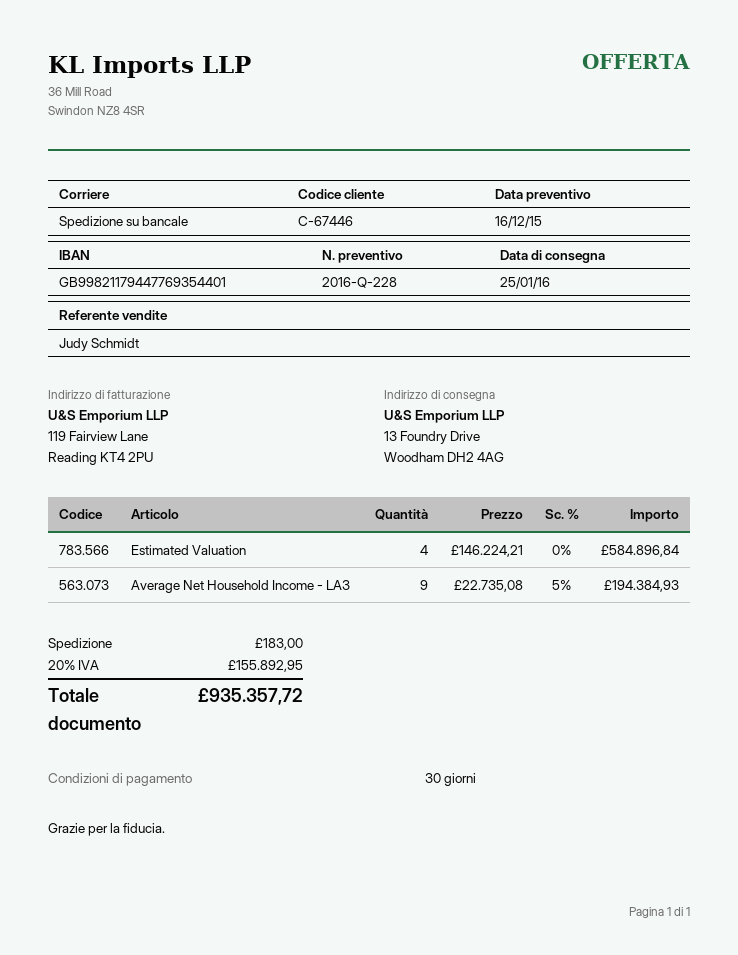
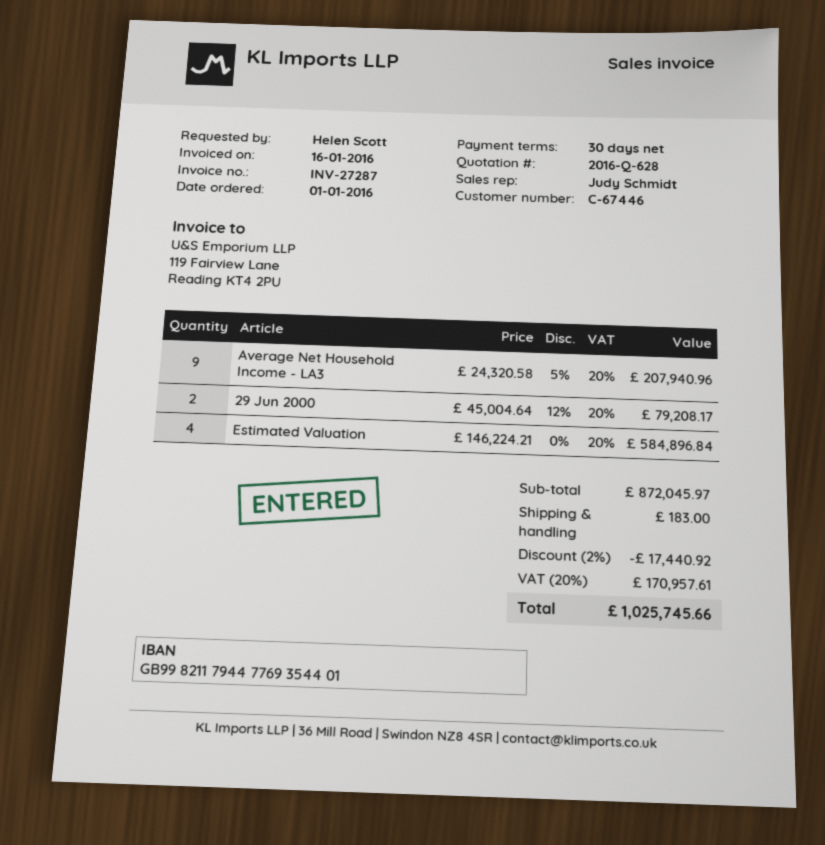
quote number: 2016-Q-228 -> 2016-Q-628
Average Net Household Income - LA3: 9 x 22735.08 - 5% = 194384.93 -> 9 x 24320.58 - 5% = 207940.96
29 Jun 2000: none -> 2 x 45004.64 - 12% = 79208.17
discount: none -> 2% = 17440.92
tax: 20% = 155892.95 -> 20% = 170957.61
total: 935357.72 -> 1025745.66

